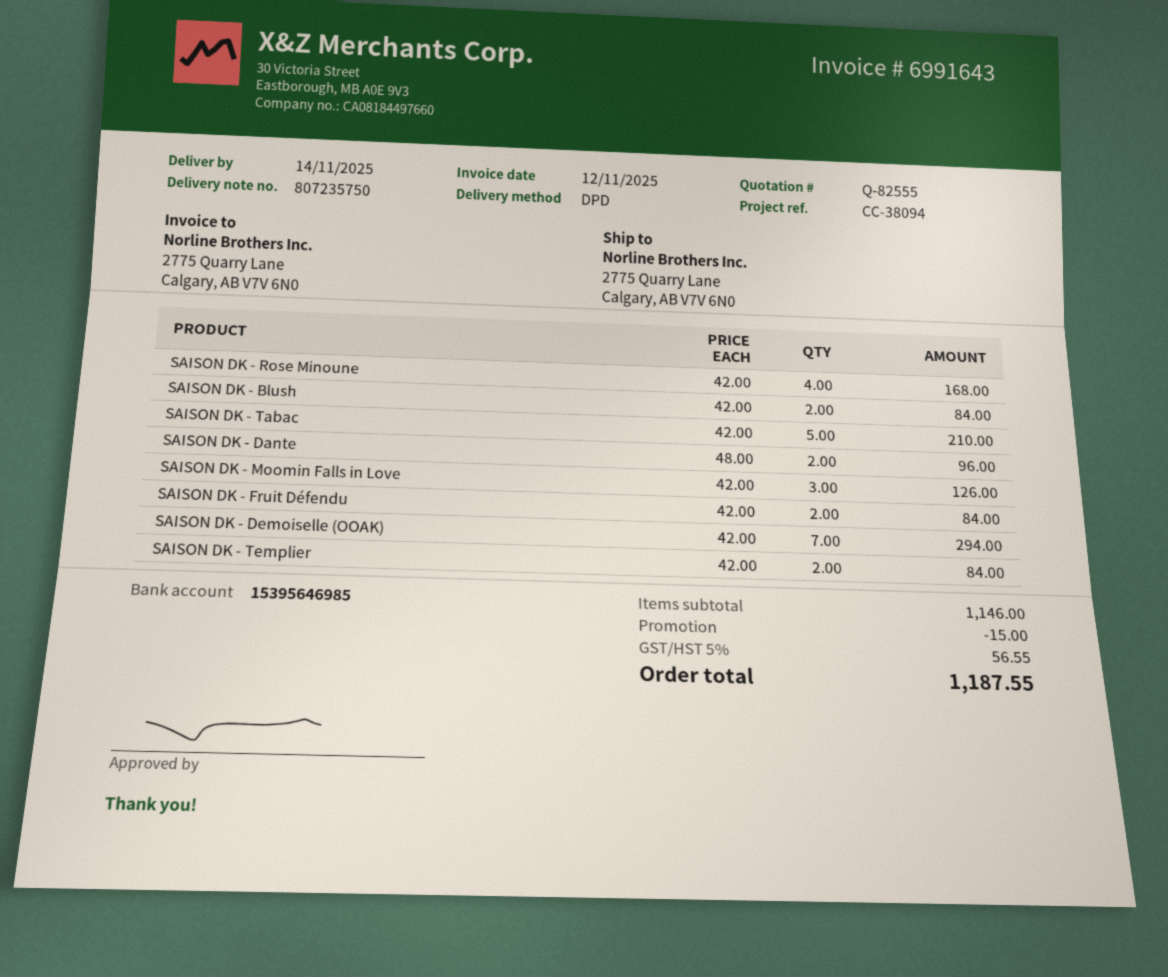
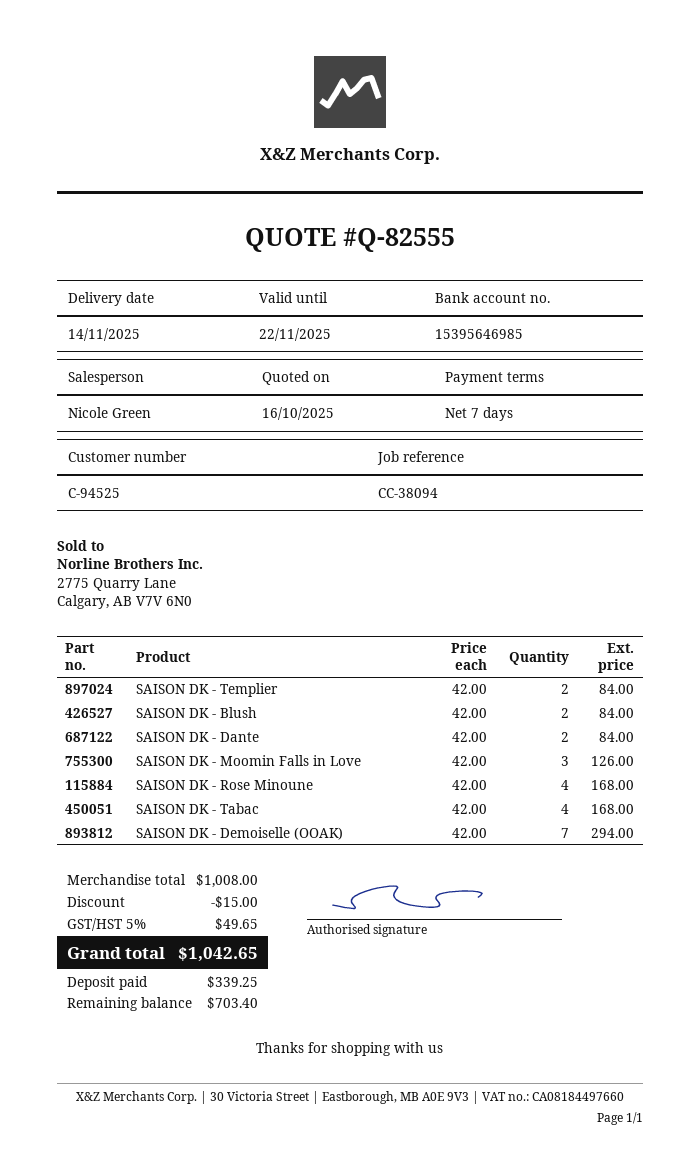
SAISON DK - Tabac: 5 x 42.00 = 210.00 -> 4 x 42.00 = 168.00
SAISON DK - Dante: 2 x 48.00 = 96.00 -> 2 x 42.00 = 84.00
SAISON DK - Fruit Défendu: 2 x 42.00 = 84.00 -> none
subtotal: 1146.00 -> 1008.00
tax: 5% = 56.55 -> 5% = 49.65
total: 1187.55 -> 1042.65

